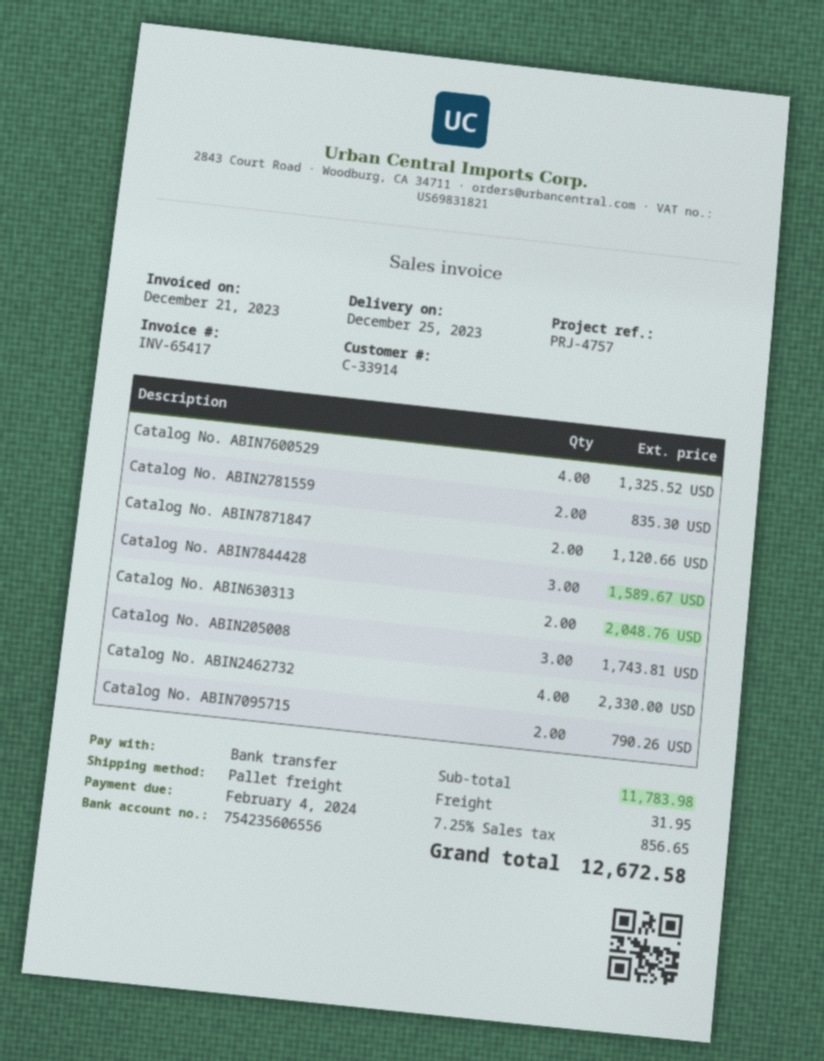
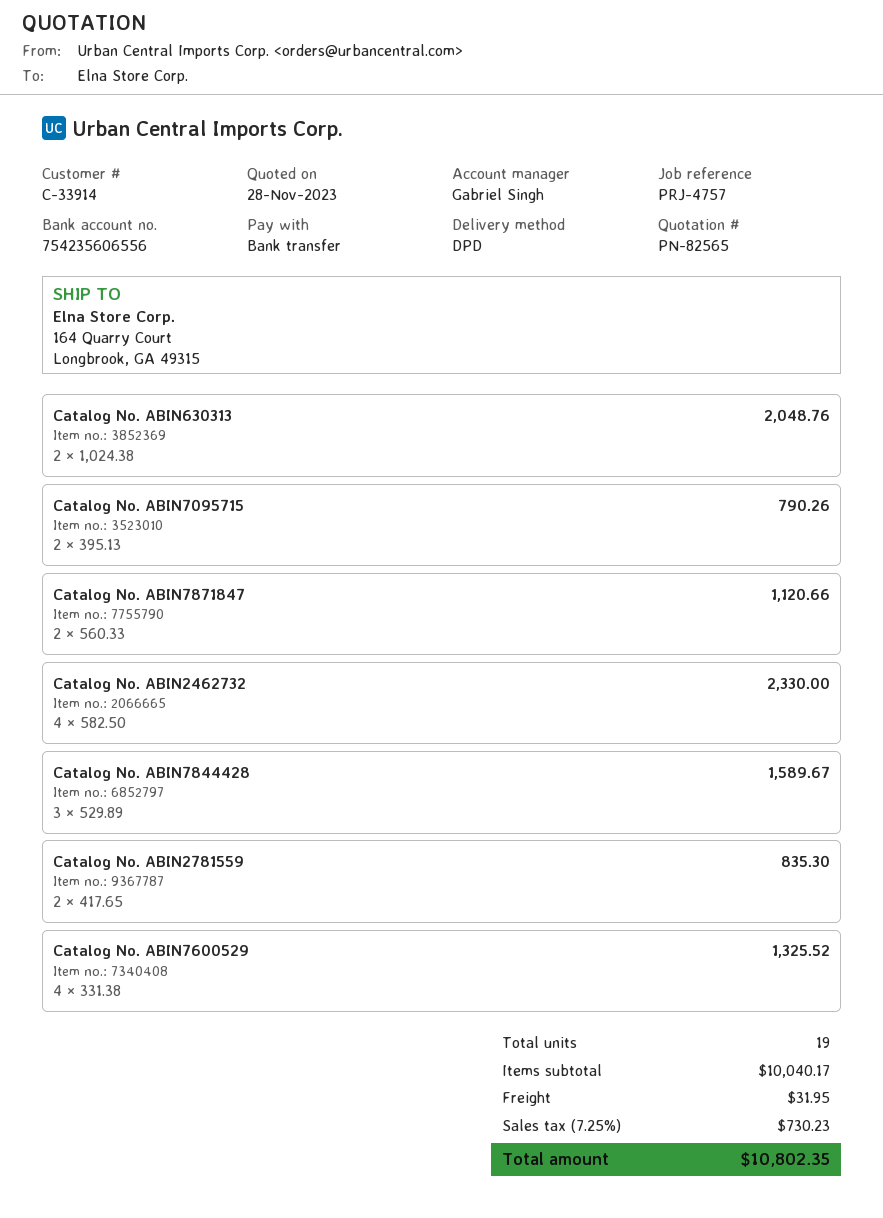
shipping method: pallet freight -> DPD
Catalog No. ABIN205008: 3 for 1743.81 -> none
subtotal: 11783.98 -> 10040.17
tax: 7.25% = 856.65 -> 7.25% = 730.23
total: 12672.58 -> 10802.35

